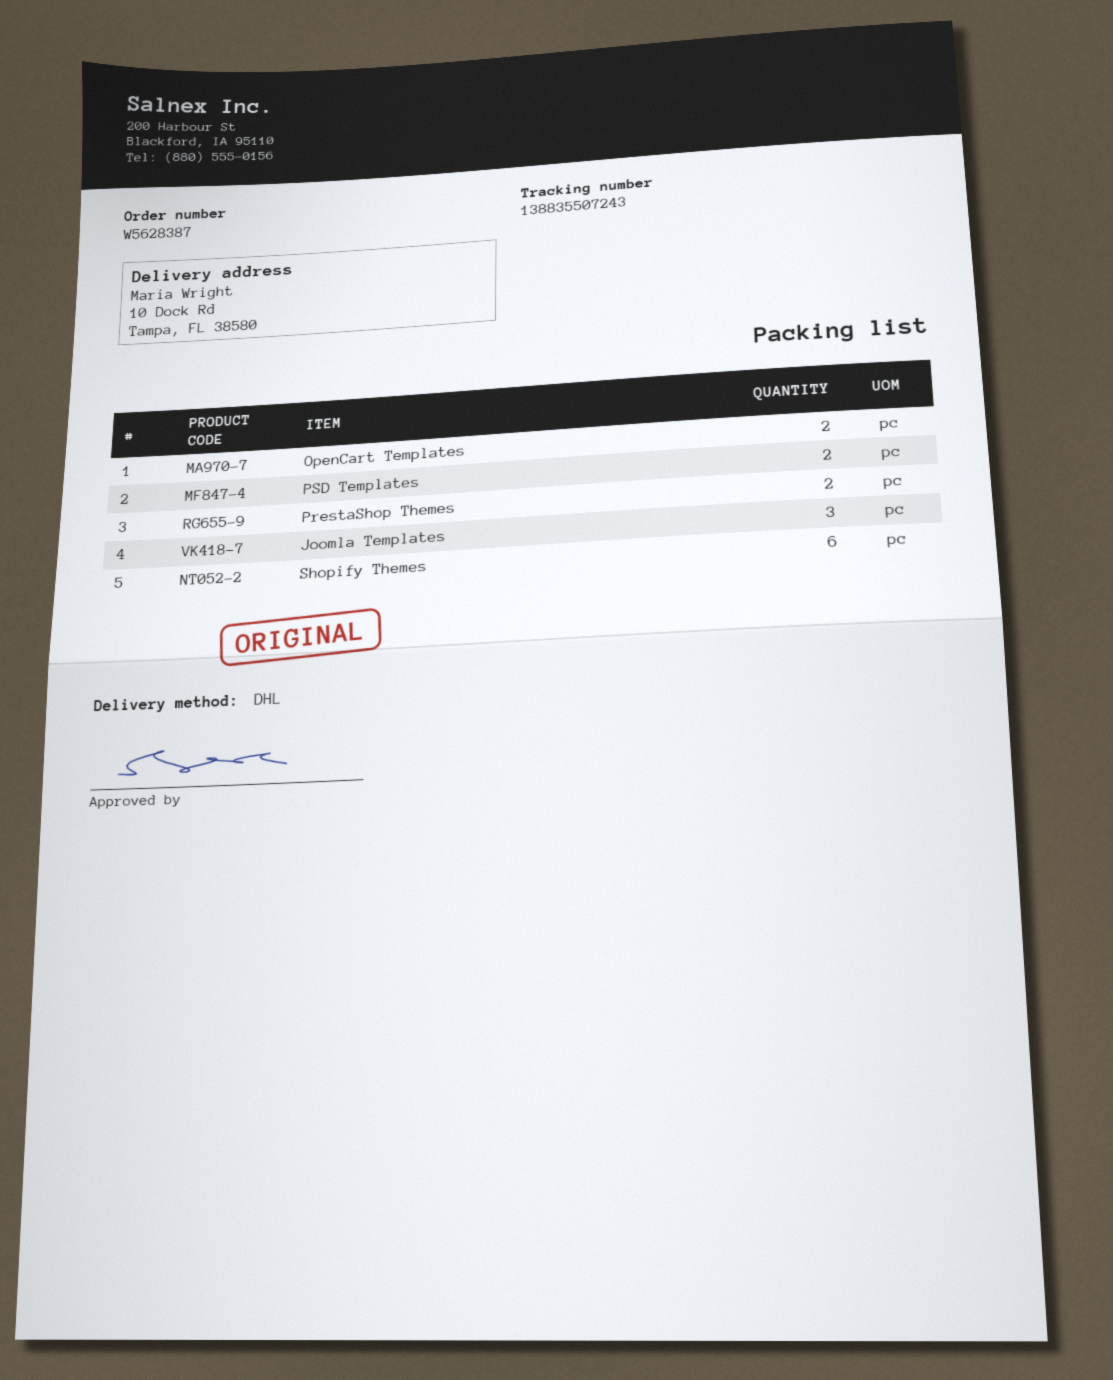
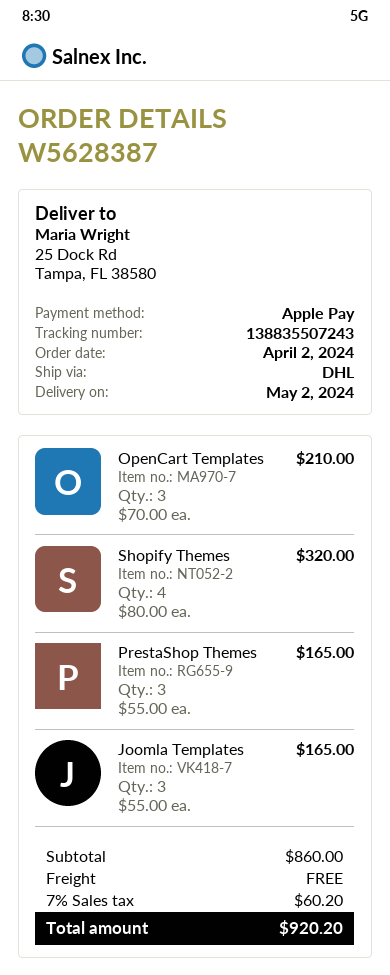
ship to: 10 Dock Rd, Tampa, FL 38580 -> 25 Dock Rd, Tampa, FL 38580
OpenCart Templates: 2 -> 3
PSD Templates: 2 -> none
PrestaShop Themes: 2 -> 3
Shopify Themes: 6 -> 4

